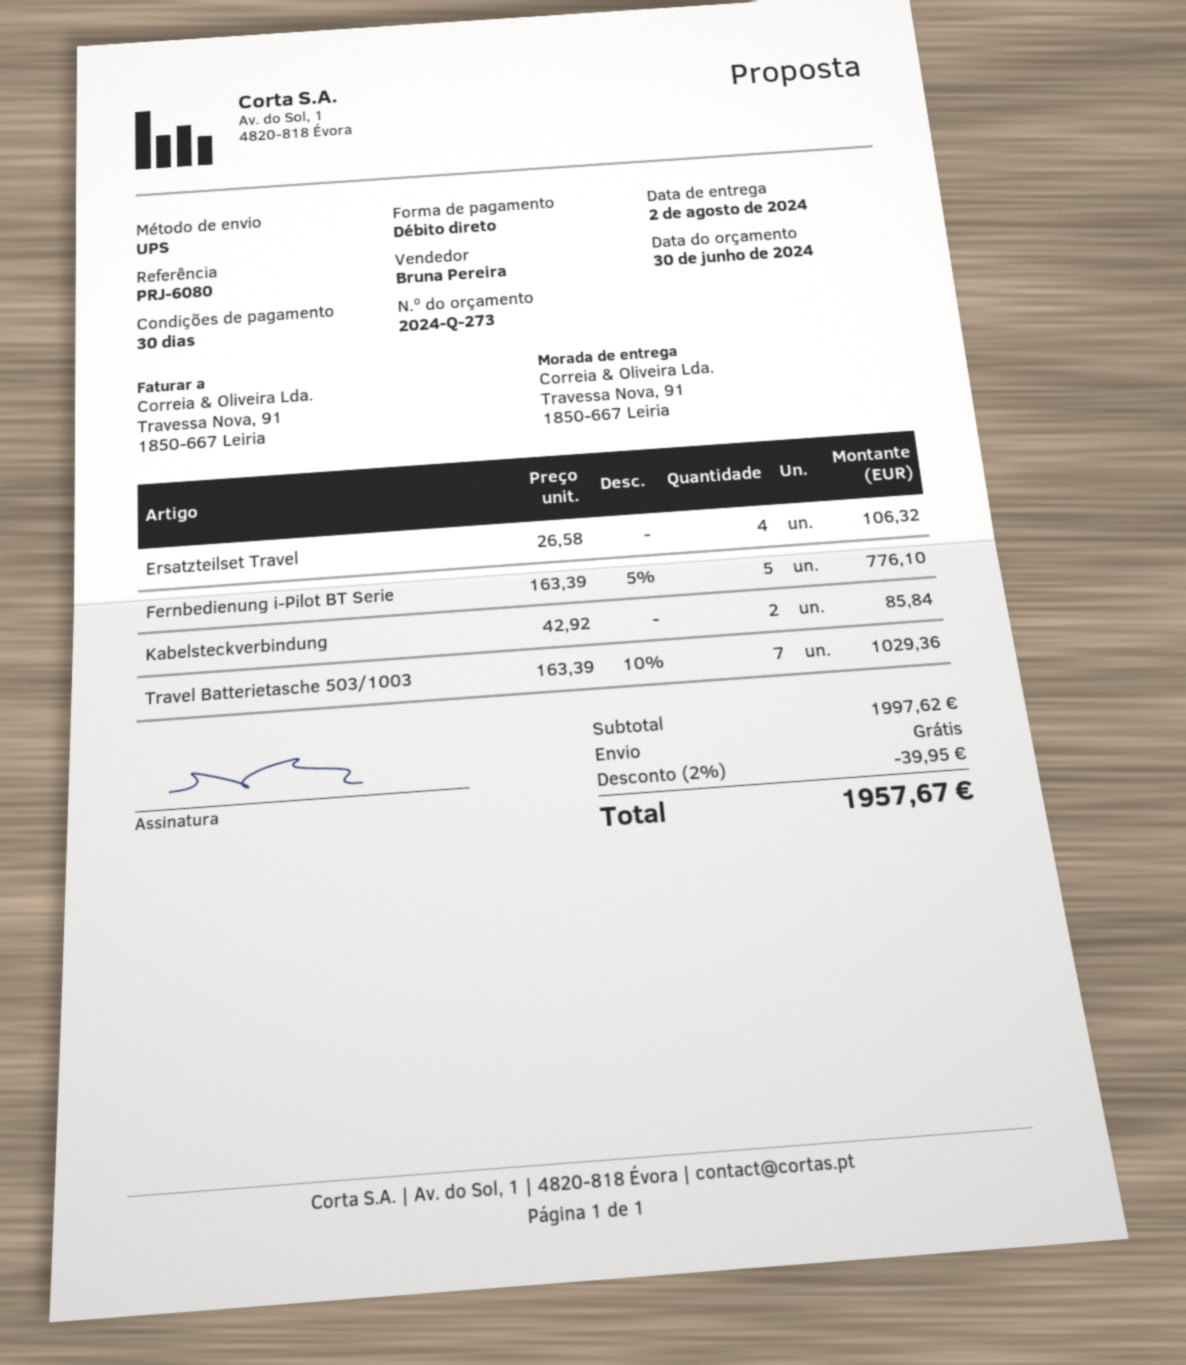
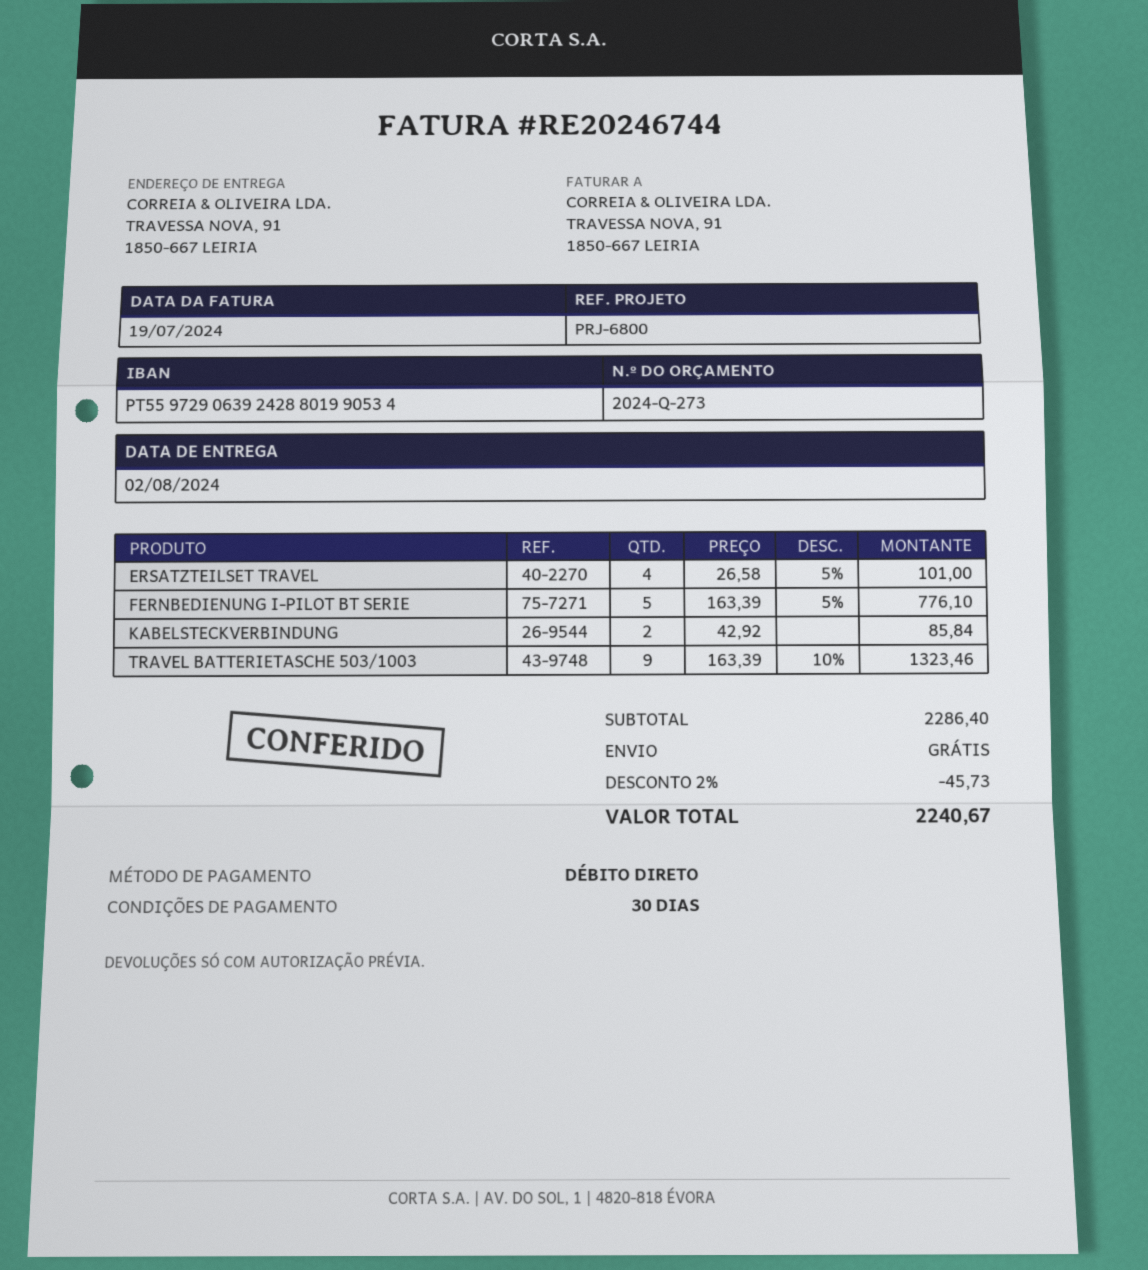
reference: PRJ-6080 -> PRJ-6800
Ersatzteilset Travel: 4 x 26.58 = 106.32 -> 4 x 26.58 - 5% = 101.00
Travel Batterietasche 503/1003: 7 x 163.39 - 10% = 1029.36 -> 9 x 163.39 - 10% = 1323.46
subtotal: 1997.62 -> 2286.40
discount: 2% = 39.95 -> 2% = 45.73
total: 1957.67 -> 2240.67

